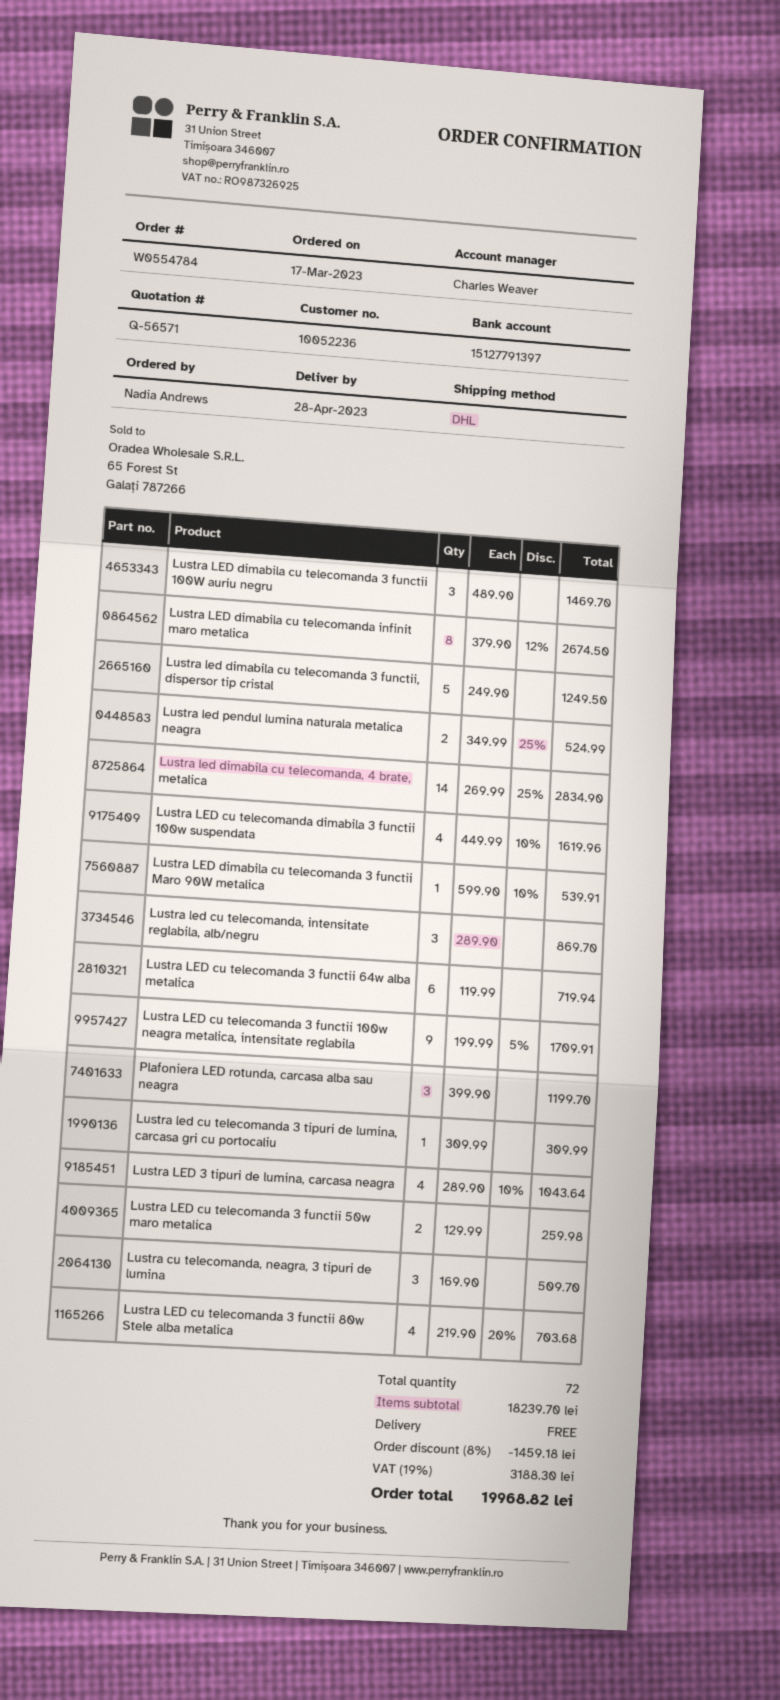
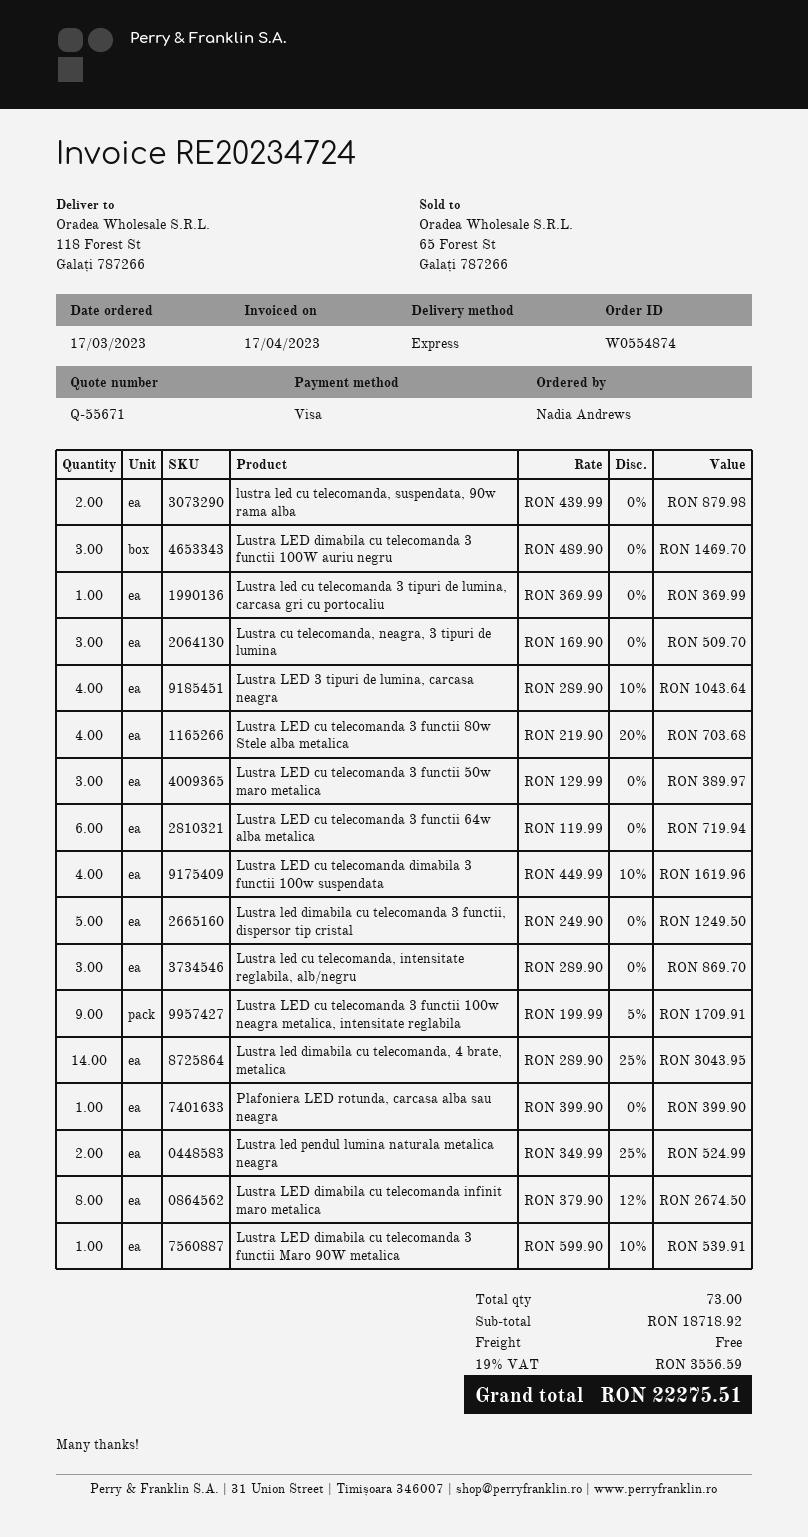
quote number: Q-56571 -> Q-55671
order number: W0554784 -> W0554874
shipping method: DHL -> express
Lustra led dimabila cu telecomanda, 4 brate, metalica: 14 x 269.99 - 25% = 2834.90 -> 14 x 289.90 - 25% = 3043.95
Plafoniera LED rotunda, carcasa alba sau neagra: 3 x 399.90 = 1199.70 -> 1 x 399.90 = 399.90
Lustra led cu telecomanda 3 tipuri de lumina, carcasa gri cu portocaliu: 1 x 309.99 = 309.99 -> 1 x 369.99 = 369.99
Lustra LED cu telecomanda 3 functii 50w maro metalica: 2 x 129.99 = 259.98 -> 3 x 129.99 = 389.97
lustra led cu telecomanda, suspendata, 90w rama alba: none -> 2 x 439.99 = 879.98
total quantity: 72 -> 73
subtotal: 18239.70 -> 18718.92
discount: 8% = 1459.18 -> none
tax: 19% = 3188.30 -> 19% = 3556.59
total: 19968.82 -> 22275.51

